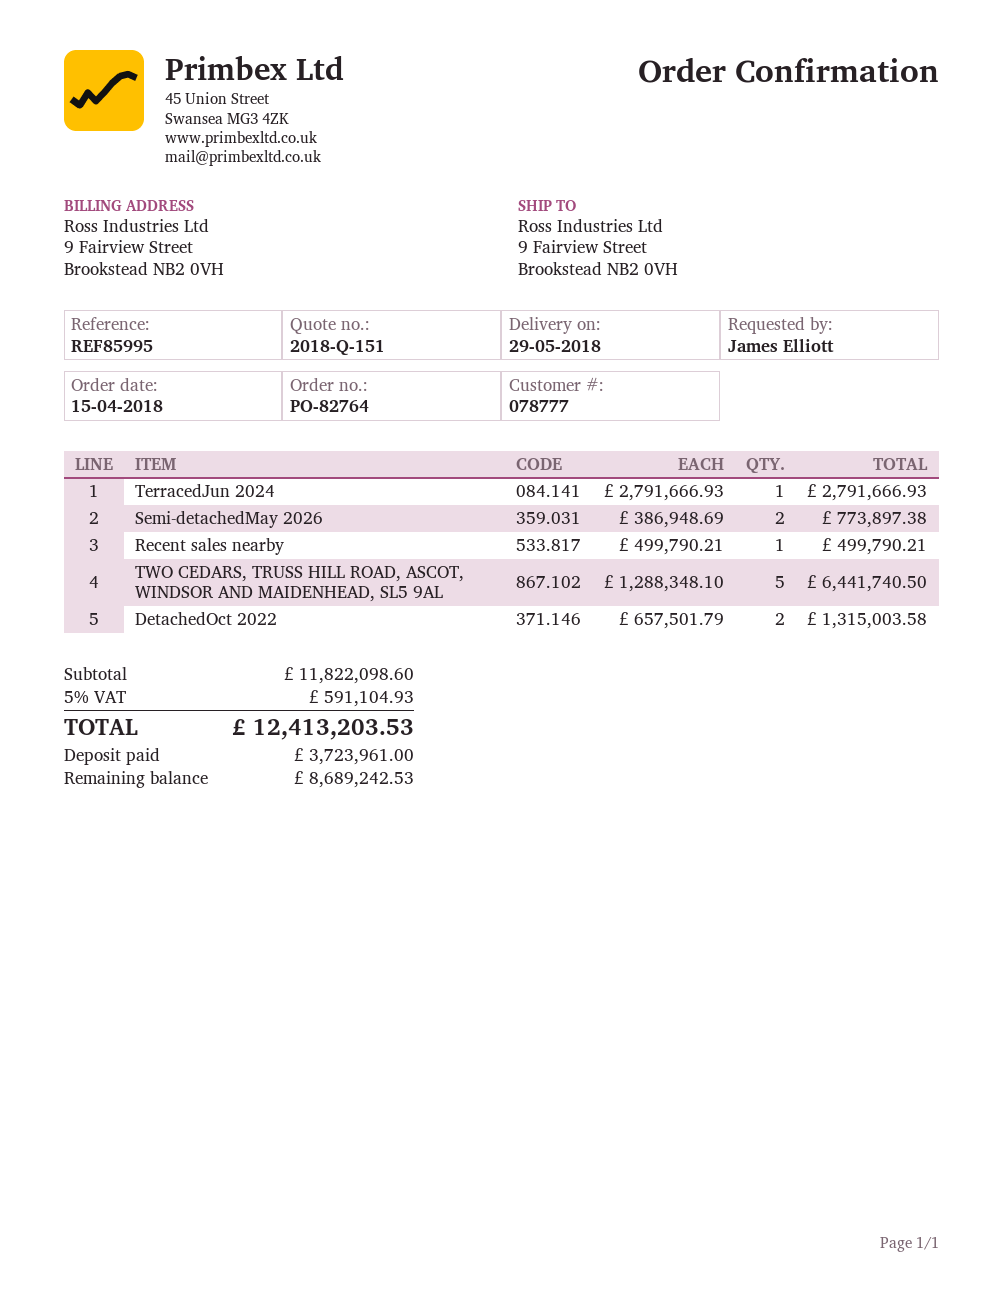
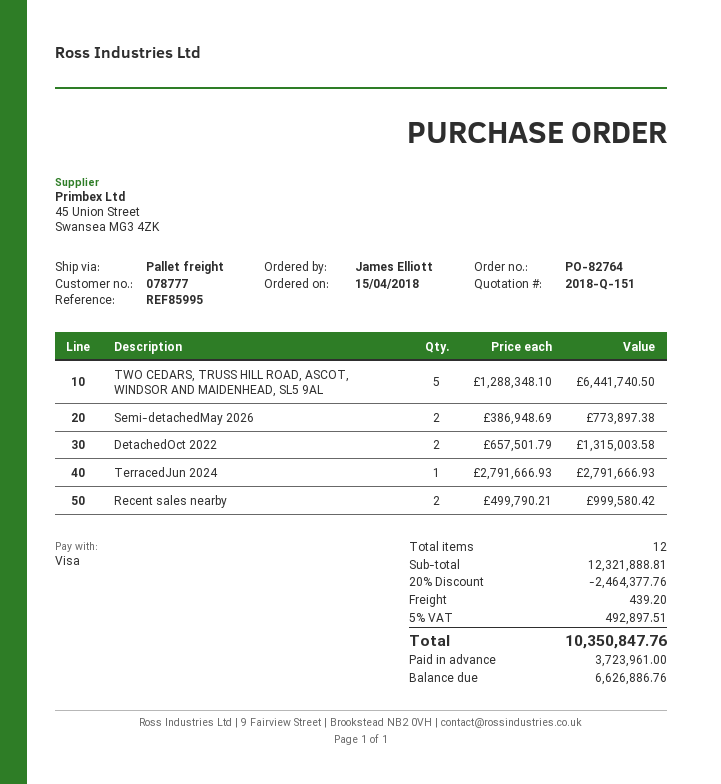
Recent sales nearby: 1 x 499790.21 = 499790.21 -> 2 x 499790.21 = 999580.42
subtotal: 11822098.60 -> 12321888.81
discount: none -> 20% = 2464377.76
shipping: none -> 439.20
tax: 5% = 591104.93 -> 5% = 492897.51
total: 12413203.53 -> 10350847.76
balance: 8689242.53 -> 6626886.76

